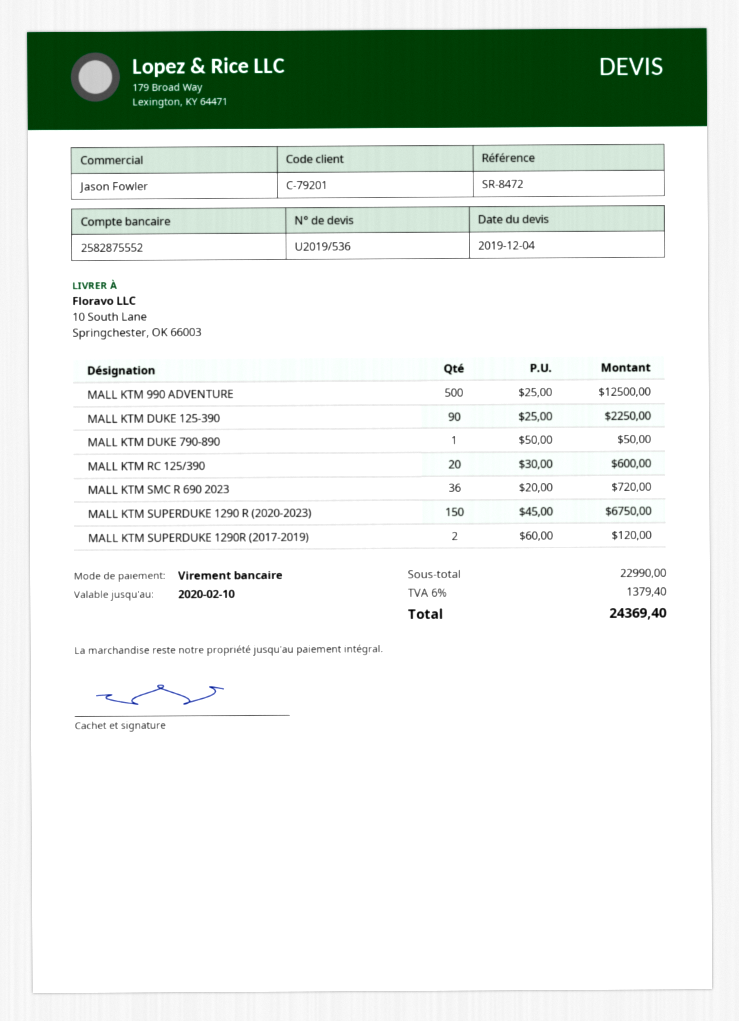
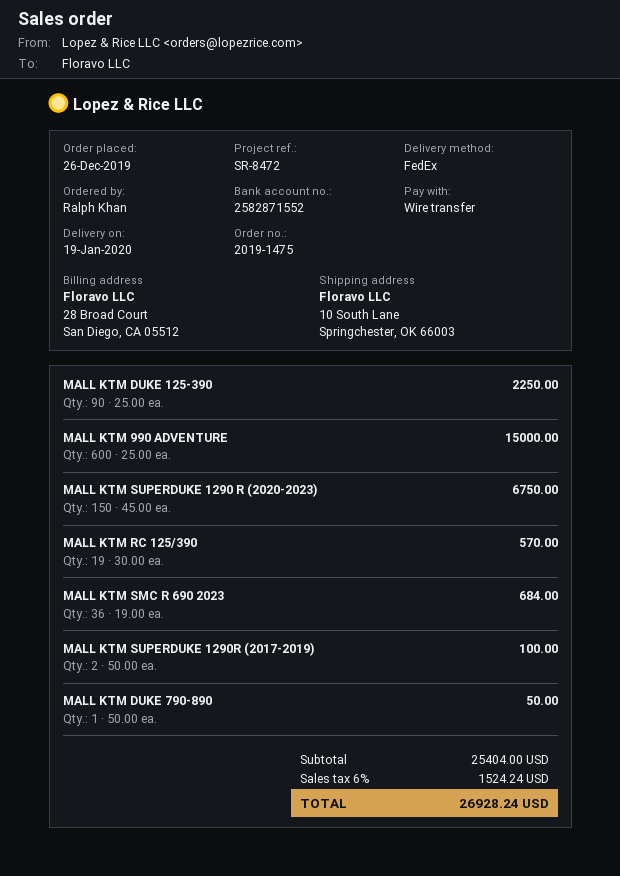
bank account: 2582875552 -> 2582871552
MALL KTM 990 ADVENTURE: 500 x 25.00 = 12500.00 -> 600 x 25.00 = 15000.00
MALL KTM RC 125/390: 20 x 30.00 = 600.00 -> 19 x 30.00 = 570.00
MALL KTM SMC R 690 2023: 36 x 20.00 = 720.00 -> 36 x 19.00 = 684.00
MALL KTM SUPERDUKE 1290R (2017-2019): 2 x 60.00 = 120.00 -> 2 x 50.00 = 100.00
subtotal: 22990.00 -> 25404.00
tax: 6% = 1379.40 -> 6% = 1524.24
total: 24369.40 -> 26928.24

